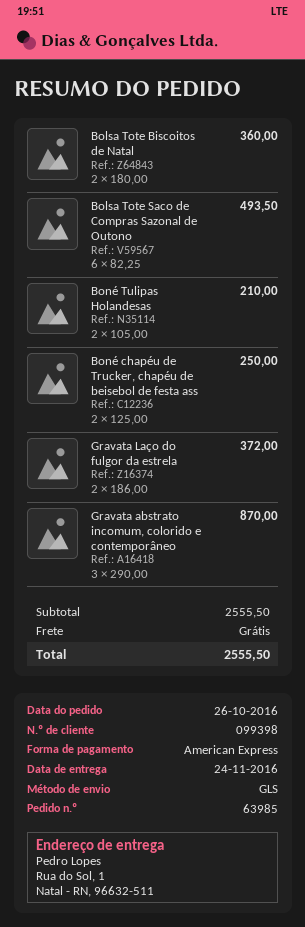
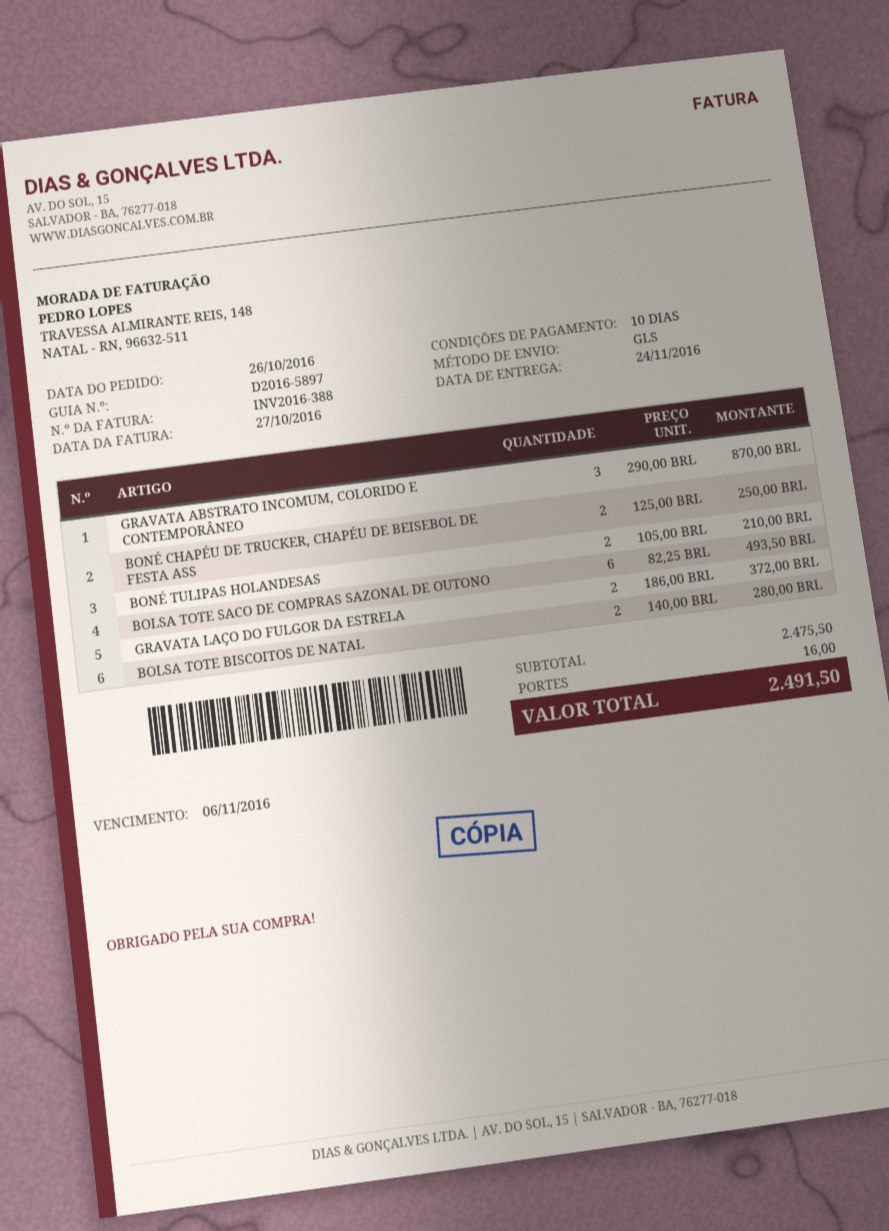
Bolsa Tote Biscoitos de Natal: 2 x 180.00 = 360.00 -> 2 x 140.00 = 280.00
subtotal: 2555.50 -> 2475.50
shipping: 0.00 -> 16.00
total: 2555.50 -> 2491.50

